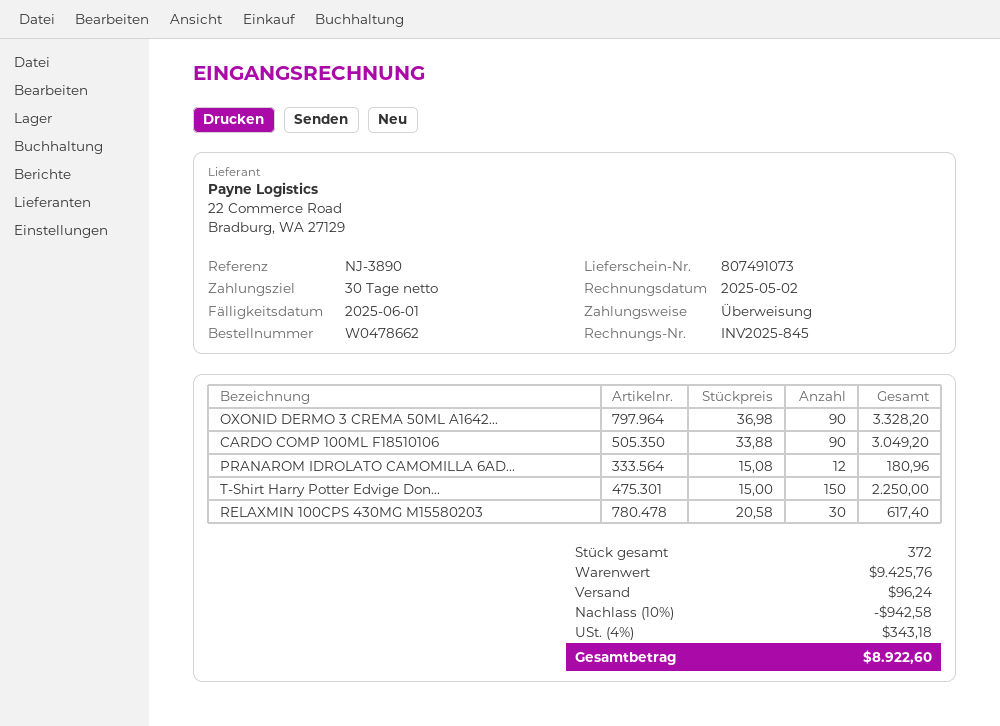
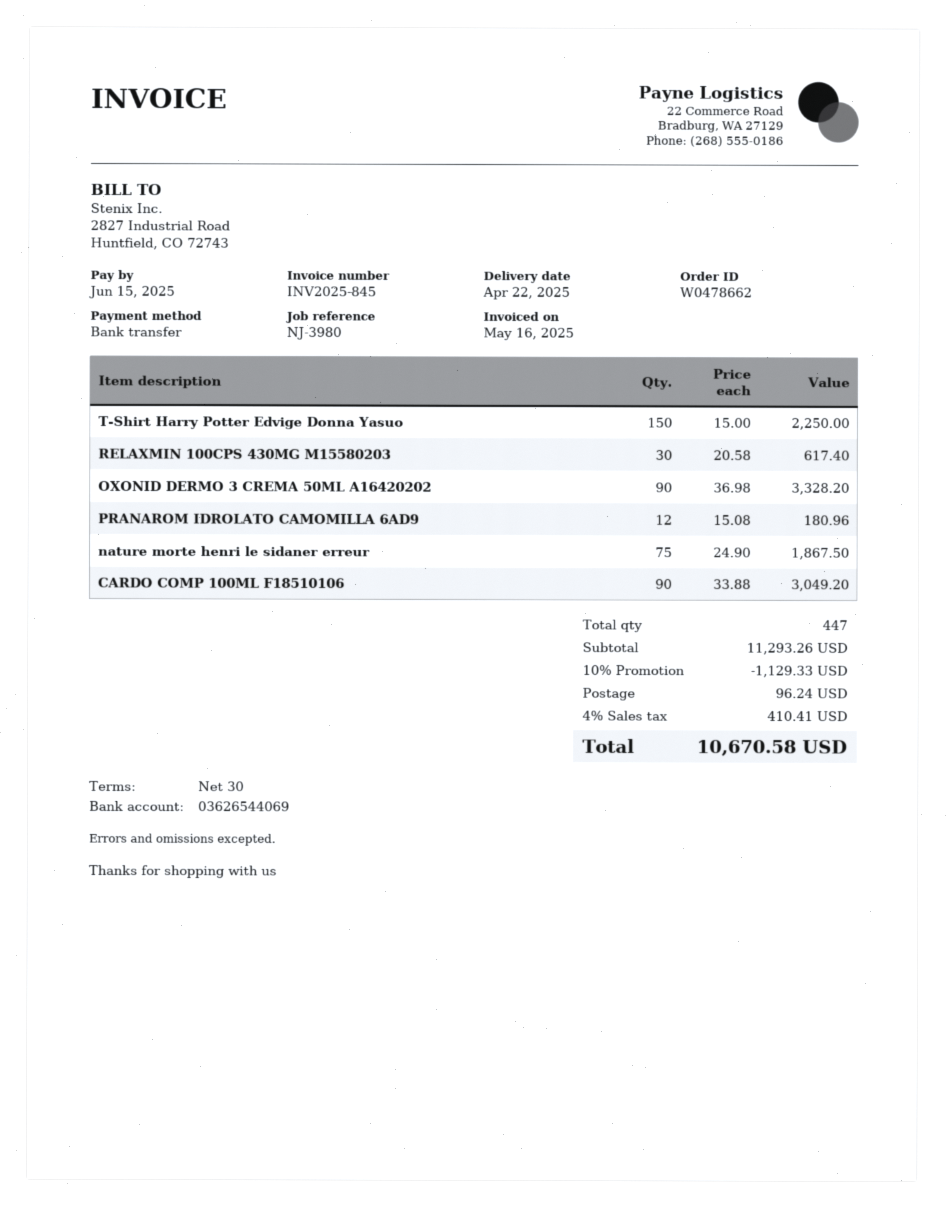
invoice date: 2025-05-02 -> 2025-05-16
due date: 2025-06-01 -> 2025-06-15
reference: NJ-3890 -> NJ-3980
nature morte henri le sidaner erreur: none -> 75 x 24.90 = 1867.50
total quantity: 372 -> 447
subtotal: 9425.76 -> 11293.26
discount: 10% = 942.58 -> 10% = 1129.33
tax: 4% = 343.18 -> 4% = 410.41
total: 8922.60 -> 10670.58

